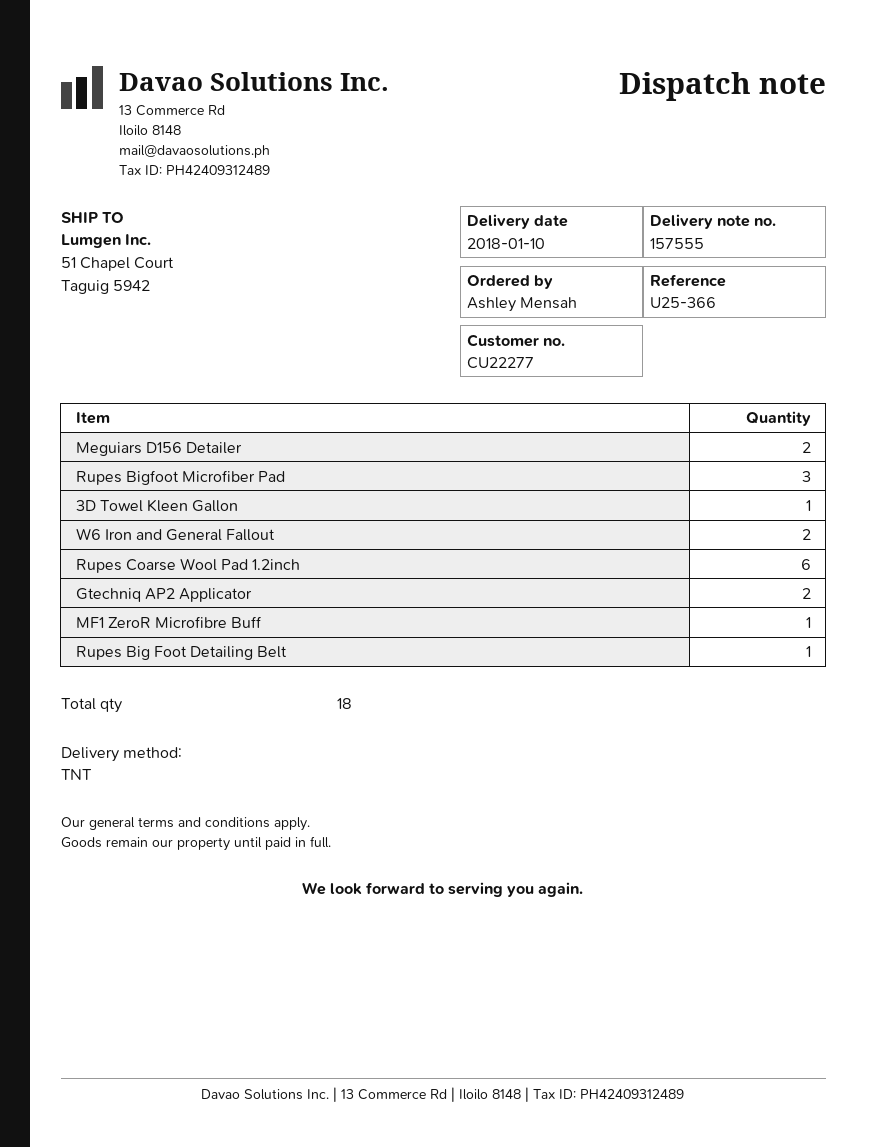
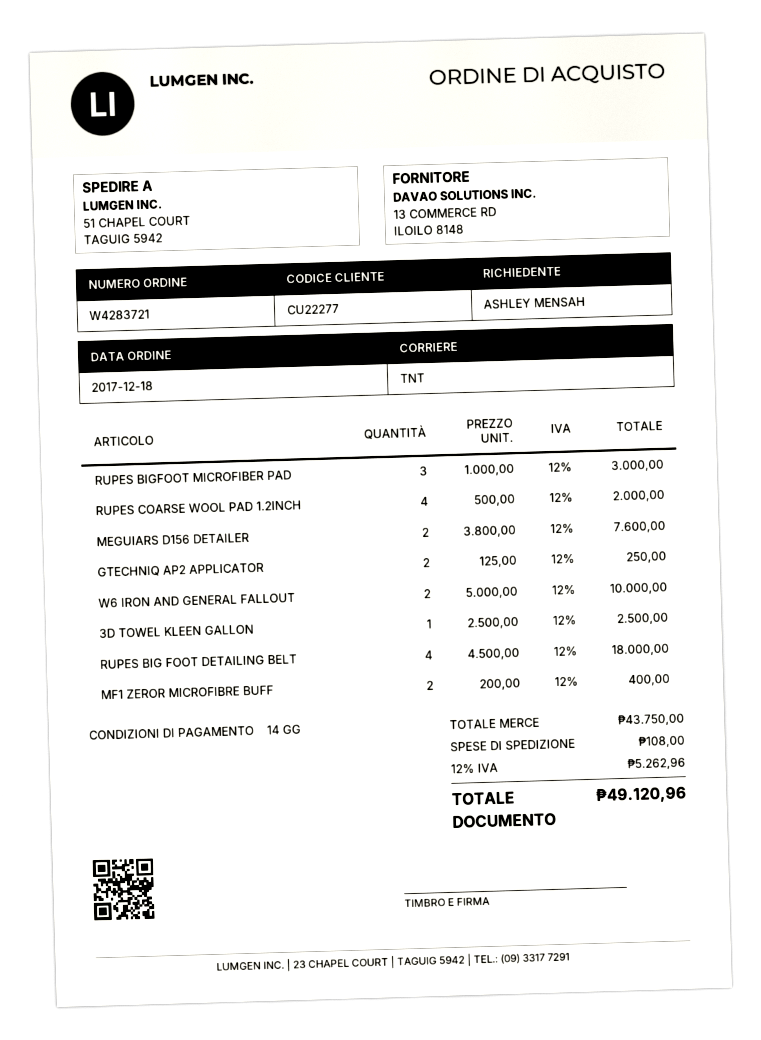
Rupes Coarse Wool Pad 1.2inch: 6 -> 4
MF1 ZeroR Microfibre Buff: 1 -> 2
Rupes Big Foot Detailing Belt: 1 -> 4

